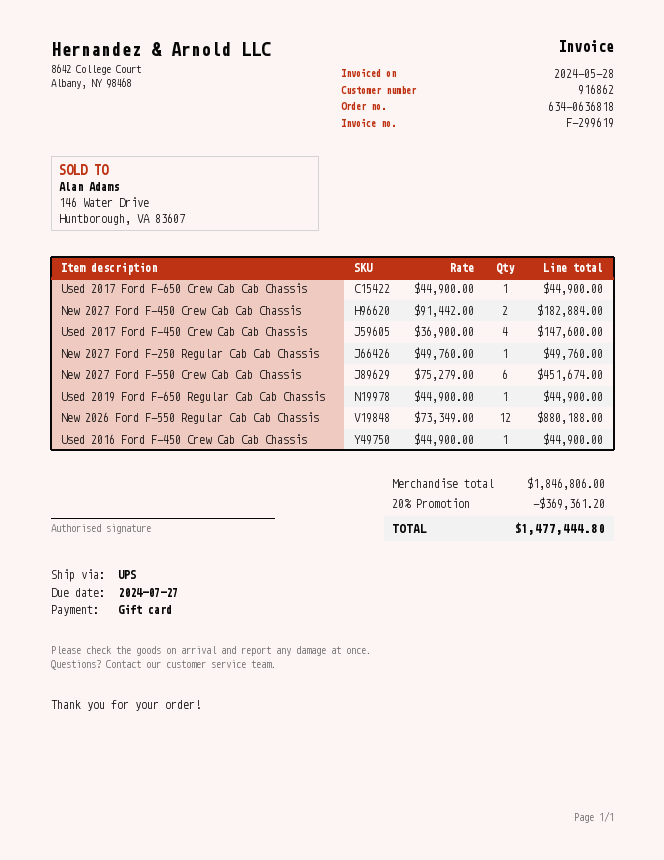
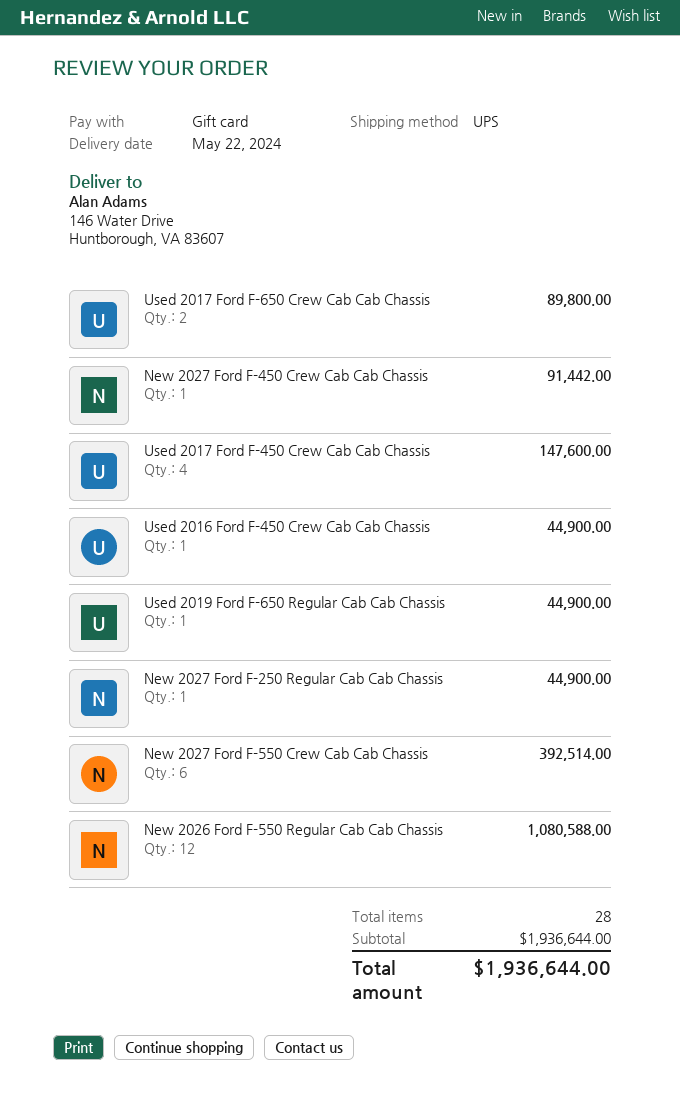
Used 2017 Ford F-650 Crew Cab Cab Chassis: 1 for 44900.00 -> 2 for 89800.00
New 2027 Ford F-450 Crew Cab Cab Chassis: 2 for 182884.00 -> 1 for 91442.00
New 2027 Ford F-250 Regular Cab Cab Chassis: 1 for 49760.00 -> 1 for 44900.00
New 2027 Ford F-550 Crew Cab Cab Chassis: 6 for 451674.00 -> 6 for 392514.00
New 2026 Ford F-550 Regular Cab Cab Chassis: 12 for 880188.00 -> 12 for 1080588.00
subtotal: 1846806.00 -> 1936644.00
discount: 20% = 369361.20 -> none
total: 1477444.80 -> 1936644.00

